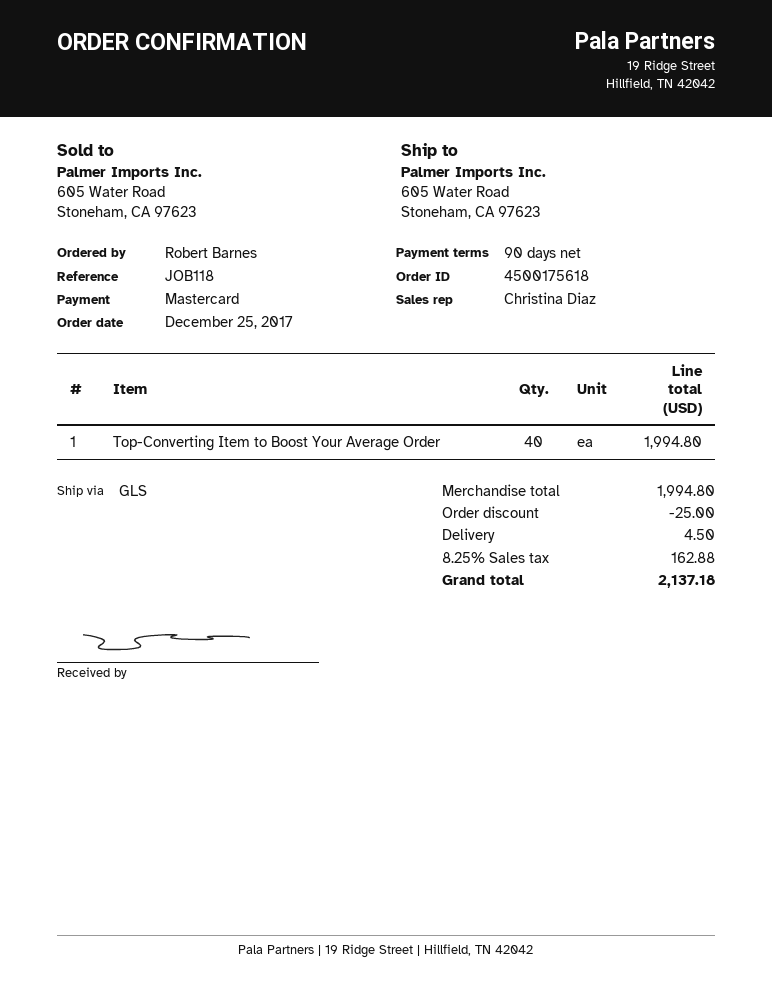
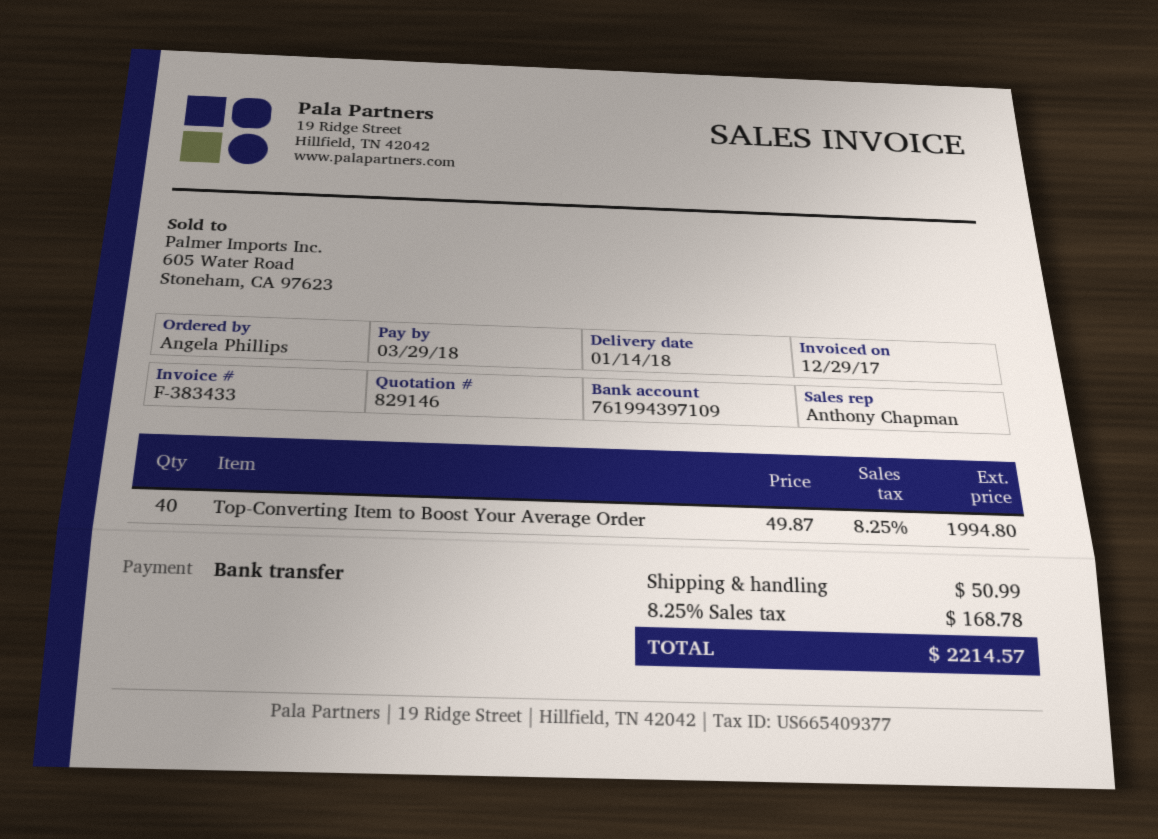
ordered by: Robert Barnes -> Angela Phillips
sales rep: Christina Diaz -> Anthony Chapman
payment method: Mastercard -> bank transfer
discount: 25.00 -> none
shipping: 4.50 -> 50.99
tax: 8.25% = 162.88 -> 8.25% = 168.78
total: 2137.18 -> 2214.57

